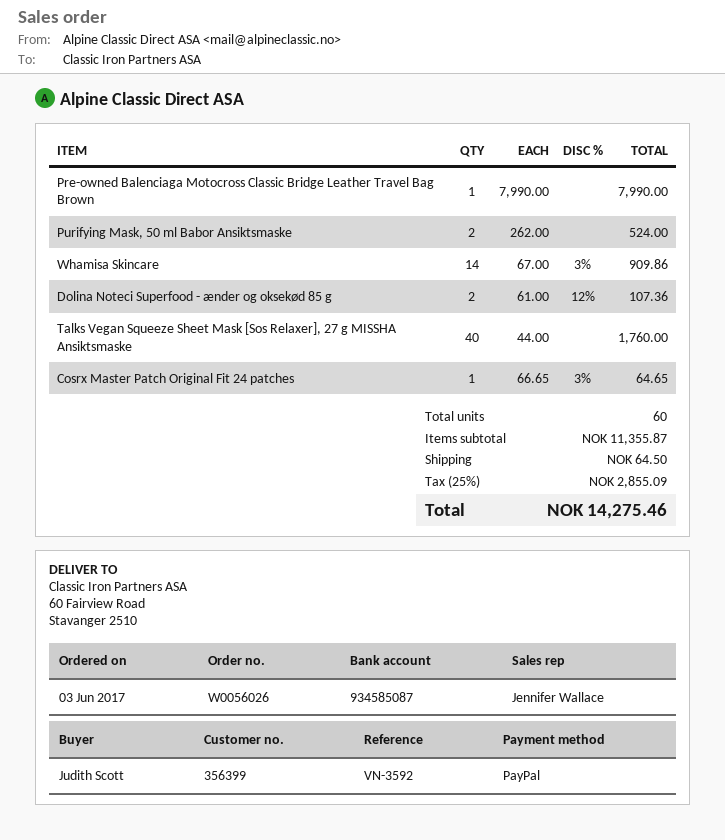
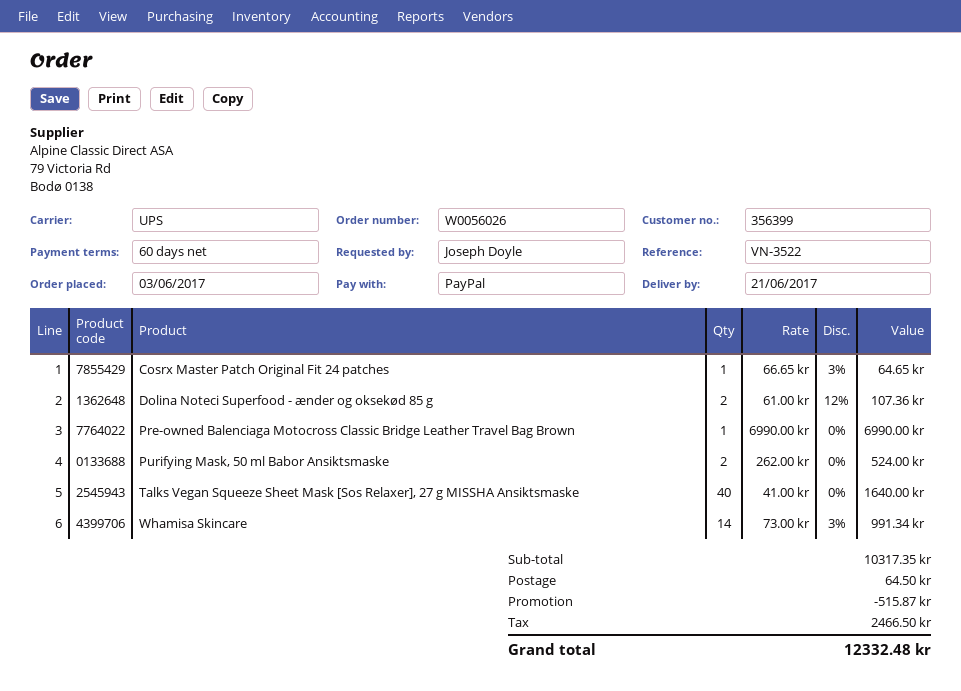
reference: VN-3592 -> VN-3522
ordered by: Judith Scott -> Joseph Doyle
Pre-owned Balenciaga Motocross Classic Bridge Leather Travel Bag Brown: 1 x 7990.00 = 7990.00 -> 1 x 6990.00 = 6990.00
Whamisa Skincare: 14 x 67.00 - 3% = 909.86 -> 14 x 73.00 - 3% = 991.34
Talks Vegan Squeeze Sheet Mask [Sos Relaxer], 27 g MISSHA Ansiktsmaske: 40 x 44.00 = 1760.00 -> 40 x 41.00 = 1640.00
subtotal: 11355.87 -> 10317.35
discount: none -> 515.87
tax: 2855.09 -> 2466.50
total: 14275.46 -> 12332.48

